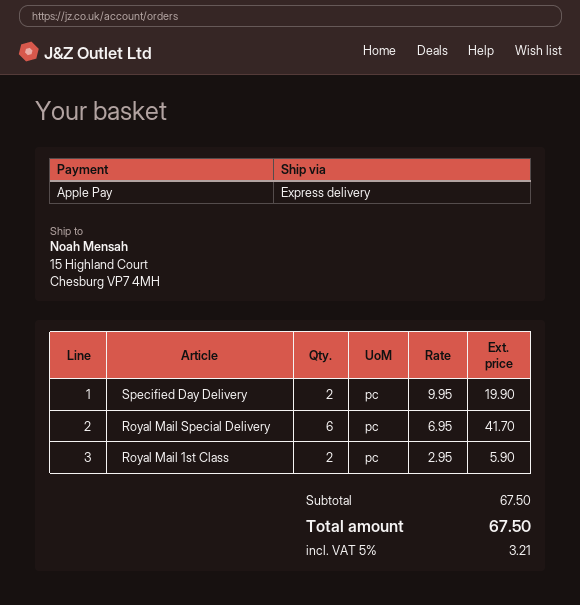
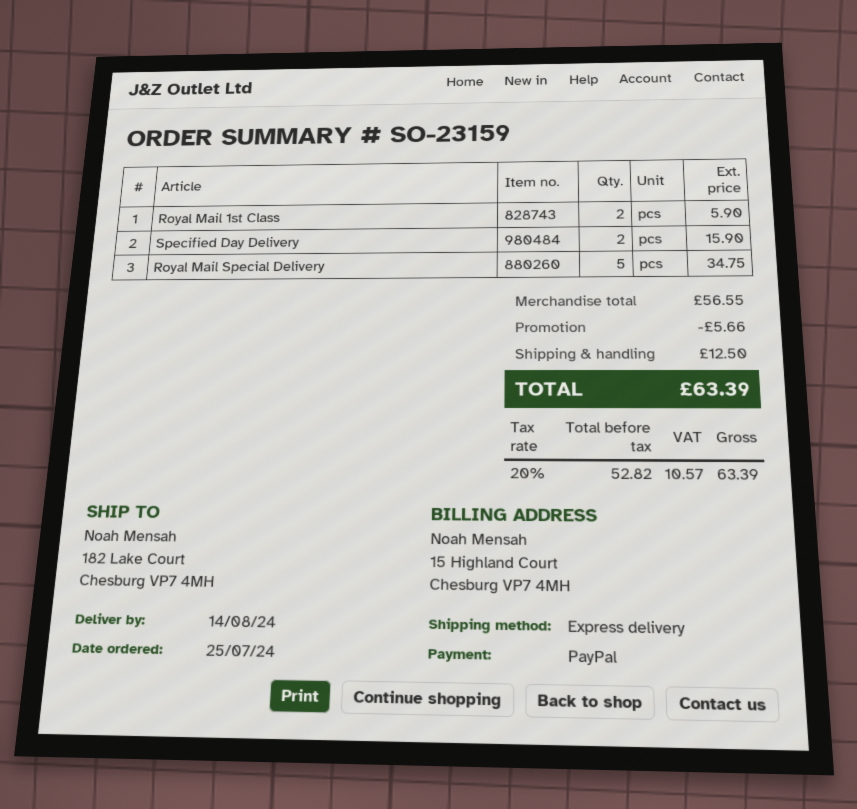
payment method: Apple Pay -> PayPal
ship to: 15 Highland Court, Chesburg VP7 4MH -> 182 Lake Court, Chesburg VP7 4MH
Specified Day Delivery: 2 for 19.90 -> 2 for 15.90
Royal Mail Special Delivery: 6 for 41.70 -> 5 for 34.75
subtotal: 67.50 -> 56.55
discount: none -> 5.66
shipping: none -> 12.50
tax: 5% = 3.21 -> 20% = 10.57
total: 67.50 -> 63.39

